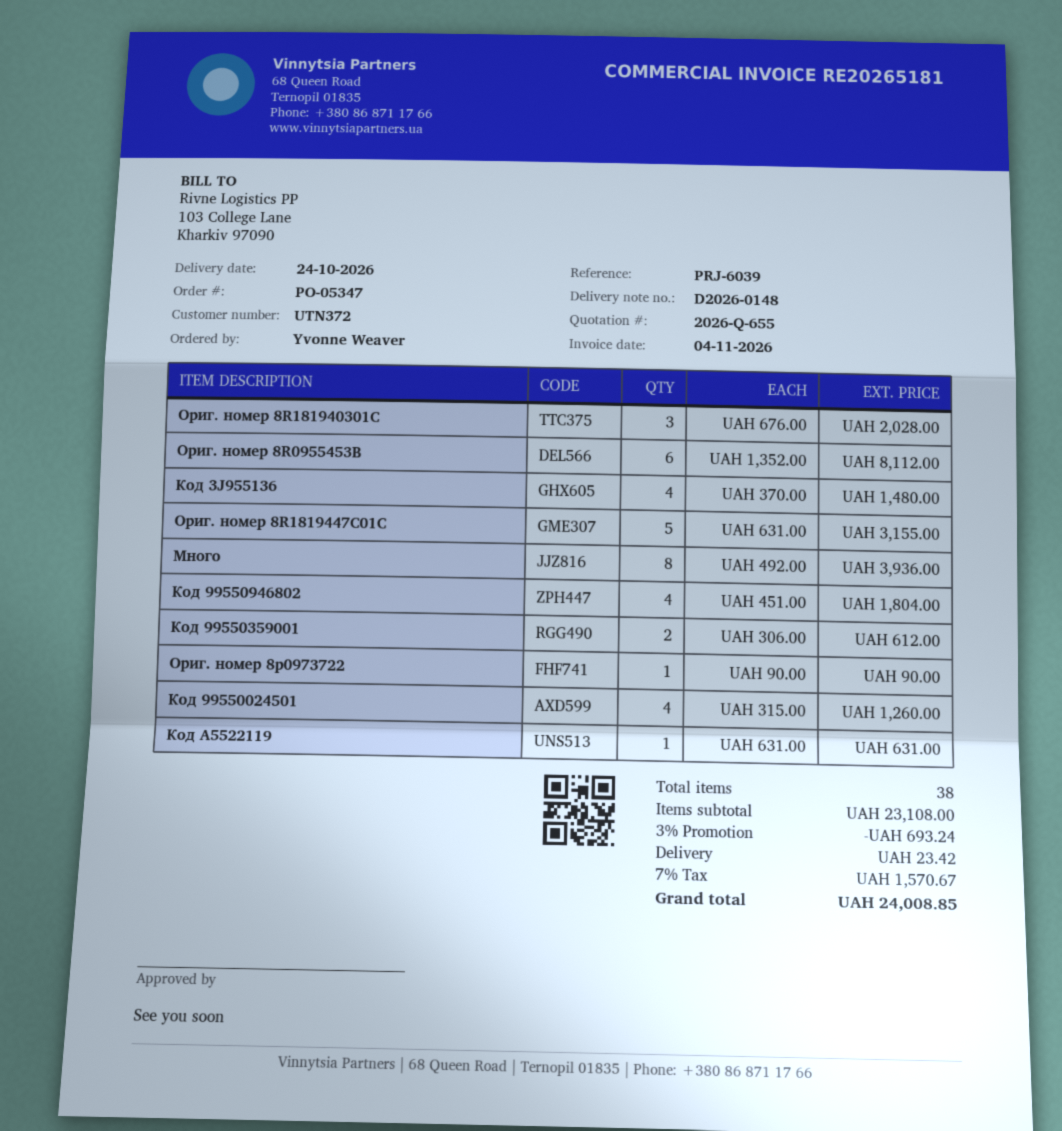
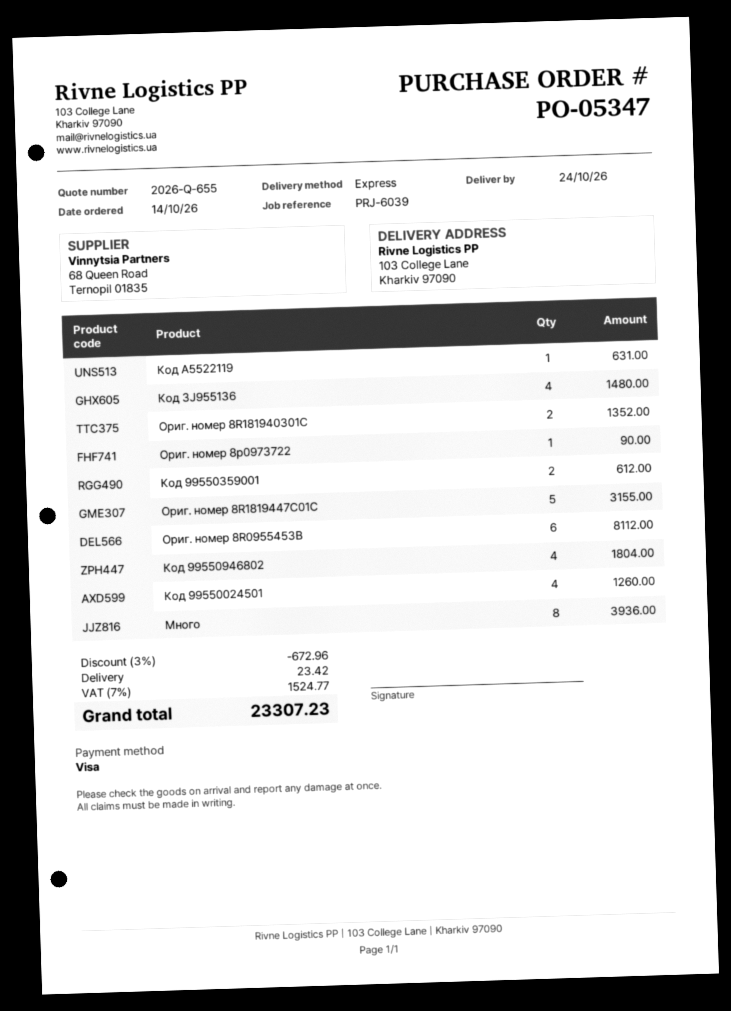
Ориг. номер 8R181940301C: 3 for 2028.00 -> 2 for 1352.00
discount: 3% = 693.24 -> 3% = 672.96
tax: 7% = 1570.67 -> 7% = 1524.77
total: 24008.85 -> 23307.23

